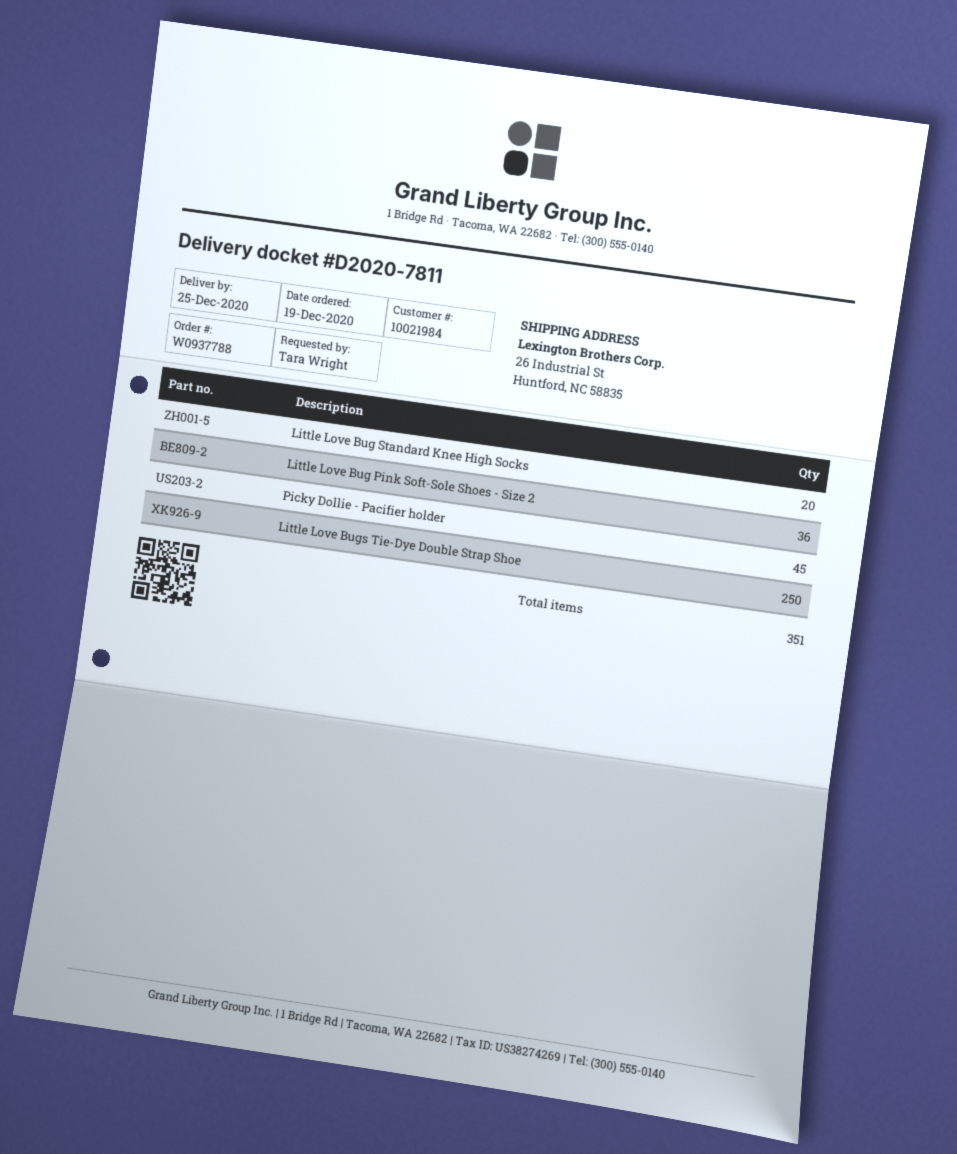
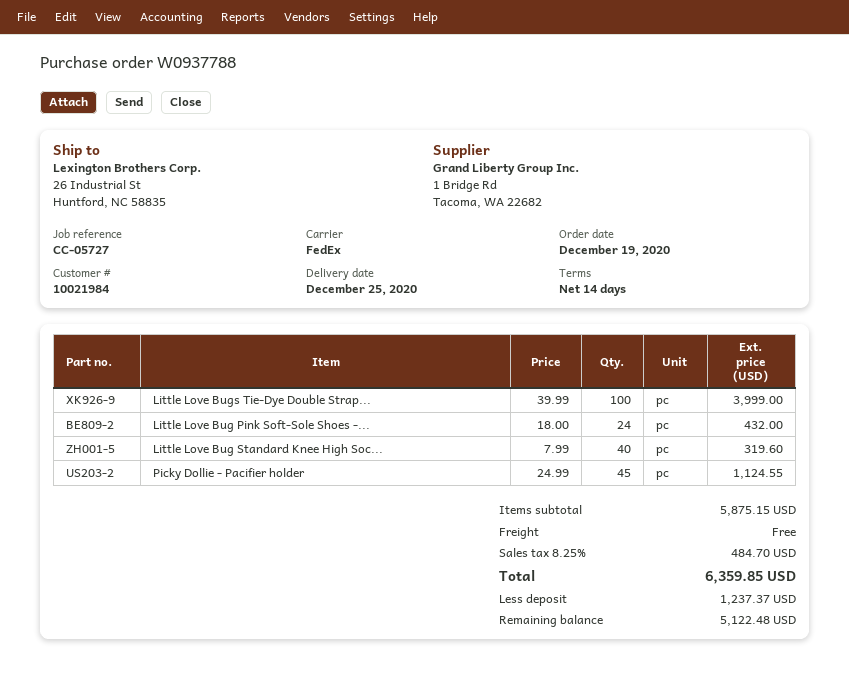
Little Love Bug Standard Knee High Socks: 20 -> 40
Little Love Bug Pink Soft-Sole Shoes - Size 2: 36 -> 24
Little Love Bugs Tie-Dye Double Strap Shoe: 250 -> 100

